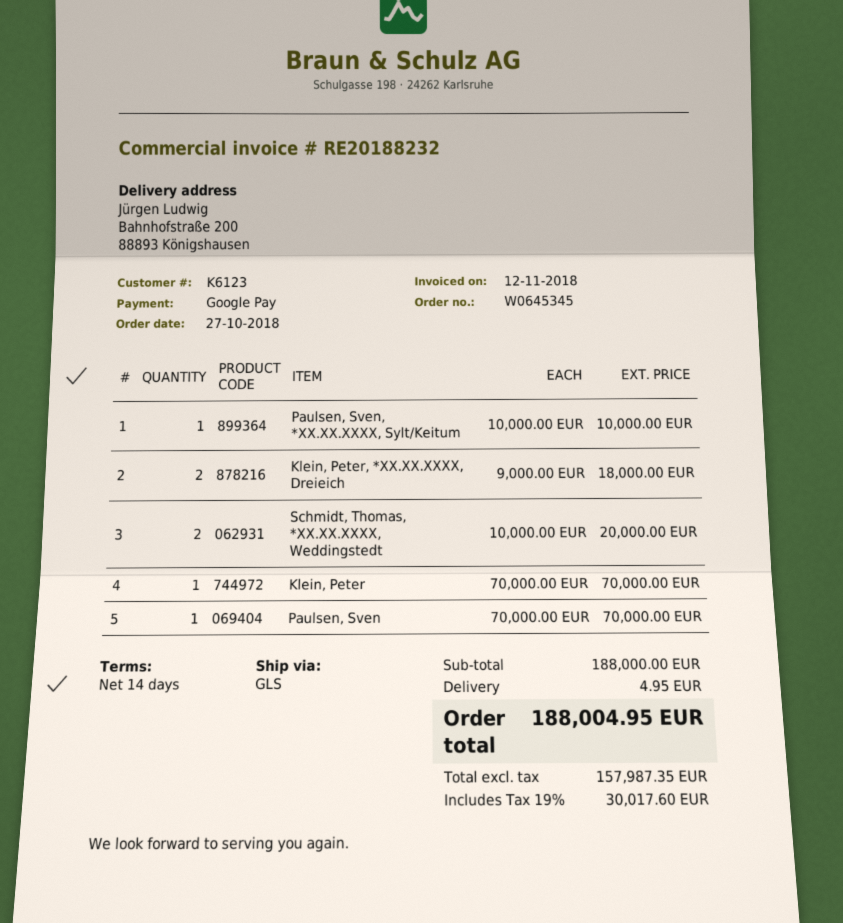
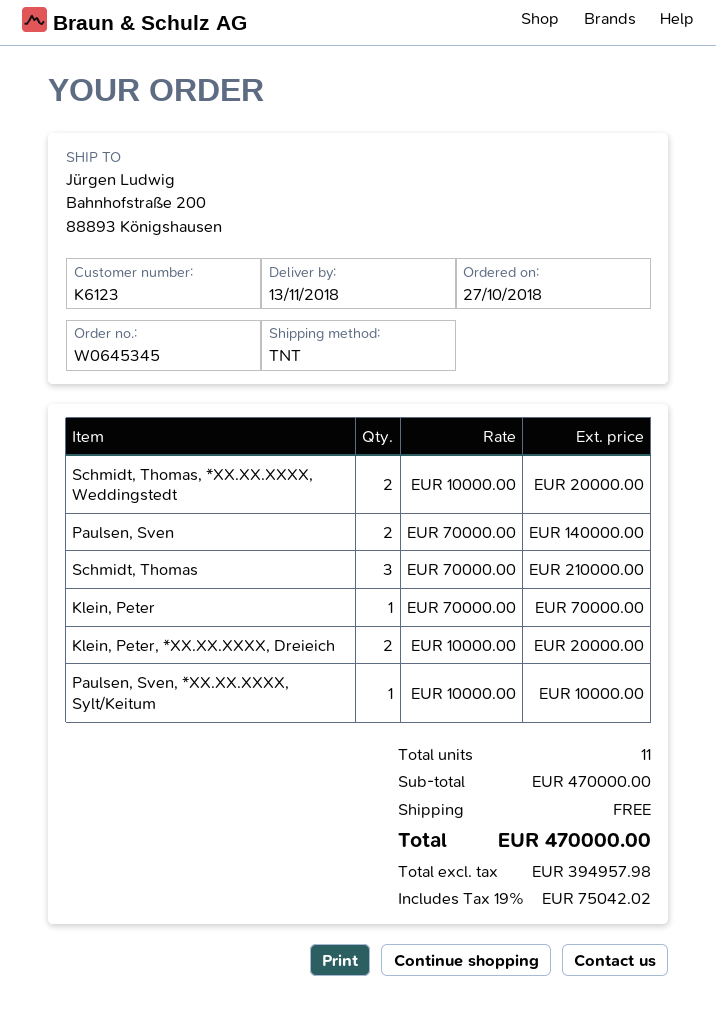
shipping method: GLS -> TNT
Klein, Peter, *XX.XX.XXXX, Dreieich: 2 x 9000.00 = 18000.00 -> 2 x 10000.00 = 20000.00
Paulsen, Sven: 1 x 70000.00 = 70000.00 -> 2 x 70000.00 = 140000.00
Schmidt, Thomas: none -> 3 x 70000.00 = 210000.00
subtotal: 188000.00 -> 470000.00
shipping: 4.95 -> 0.00
net: 157987.35 -> 394957.98
tax: 19% = 30017.60 -> 19% = 75042.02
total: 188004.95 -> 470000.00

